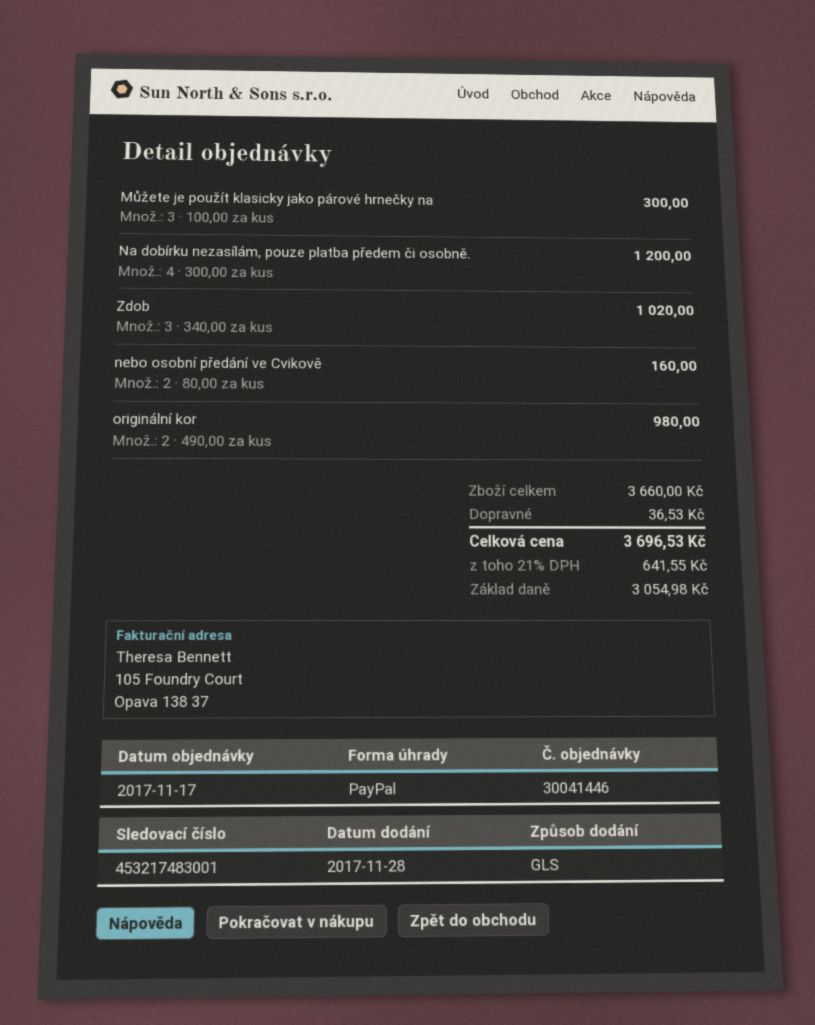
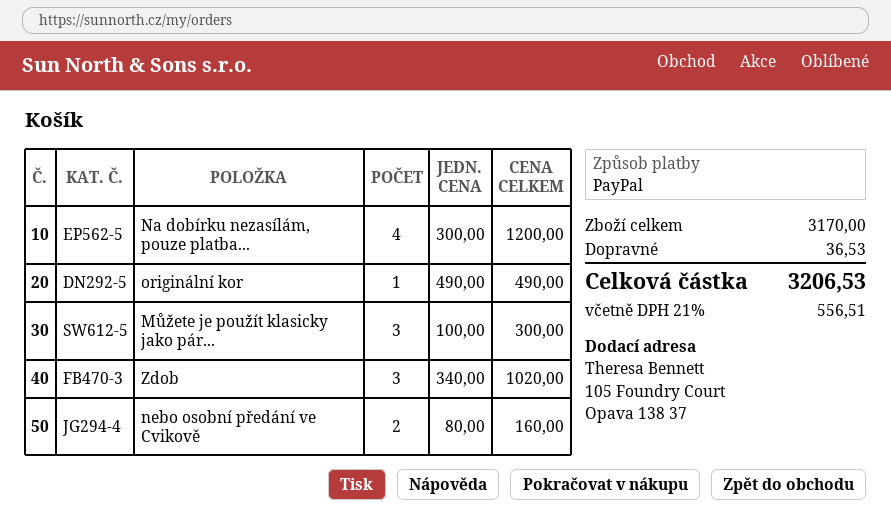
originální kor: 2 x 490.00 = 980.00 -> 1 x 490.00 = 490.00
subtotal: 3660.00 -> 3170.00
tax: 21% = 641.55 -> 21% = 556.51
total: 3696.53 -> 3206.53

